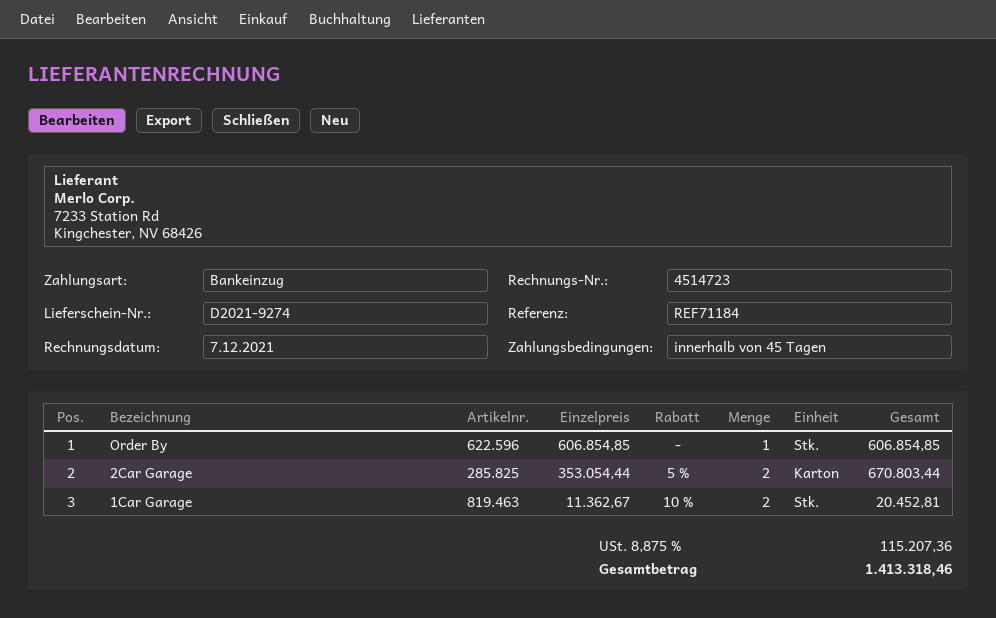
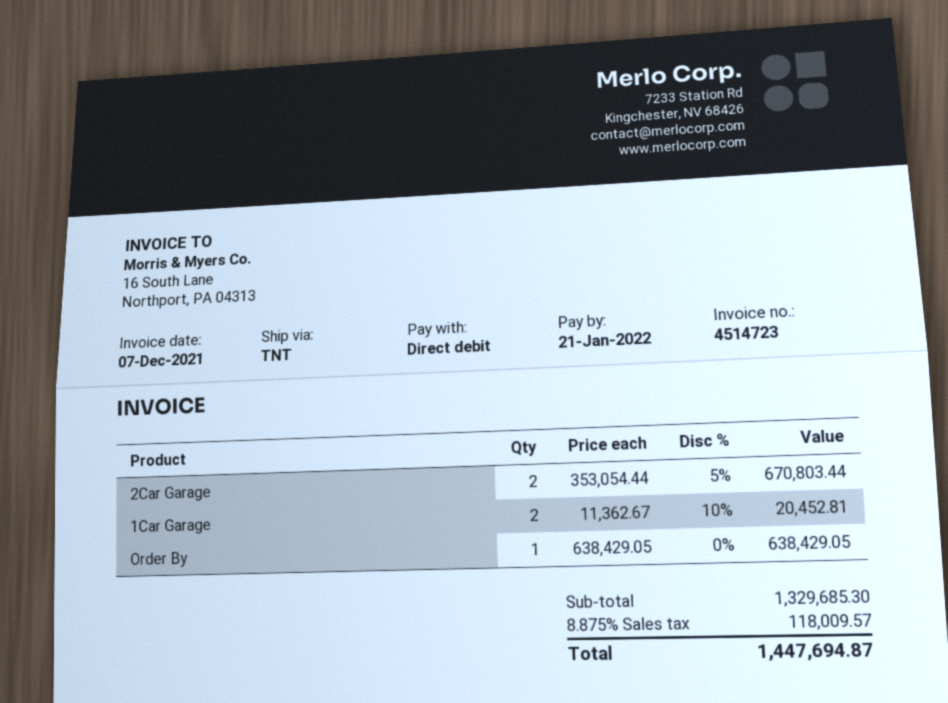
Order By: 1 x 606854.85 = 606854.85 -> 1 x 638429.05 = 638429.05
tax: 8.875% = 115207.36 -> 8.875% = 118009.57
total: 1413318.46 -> 1447694.87

